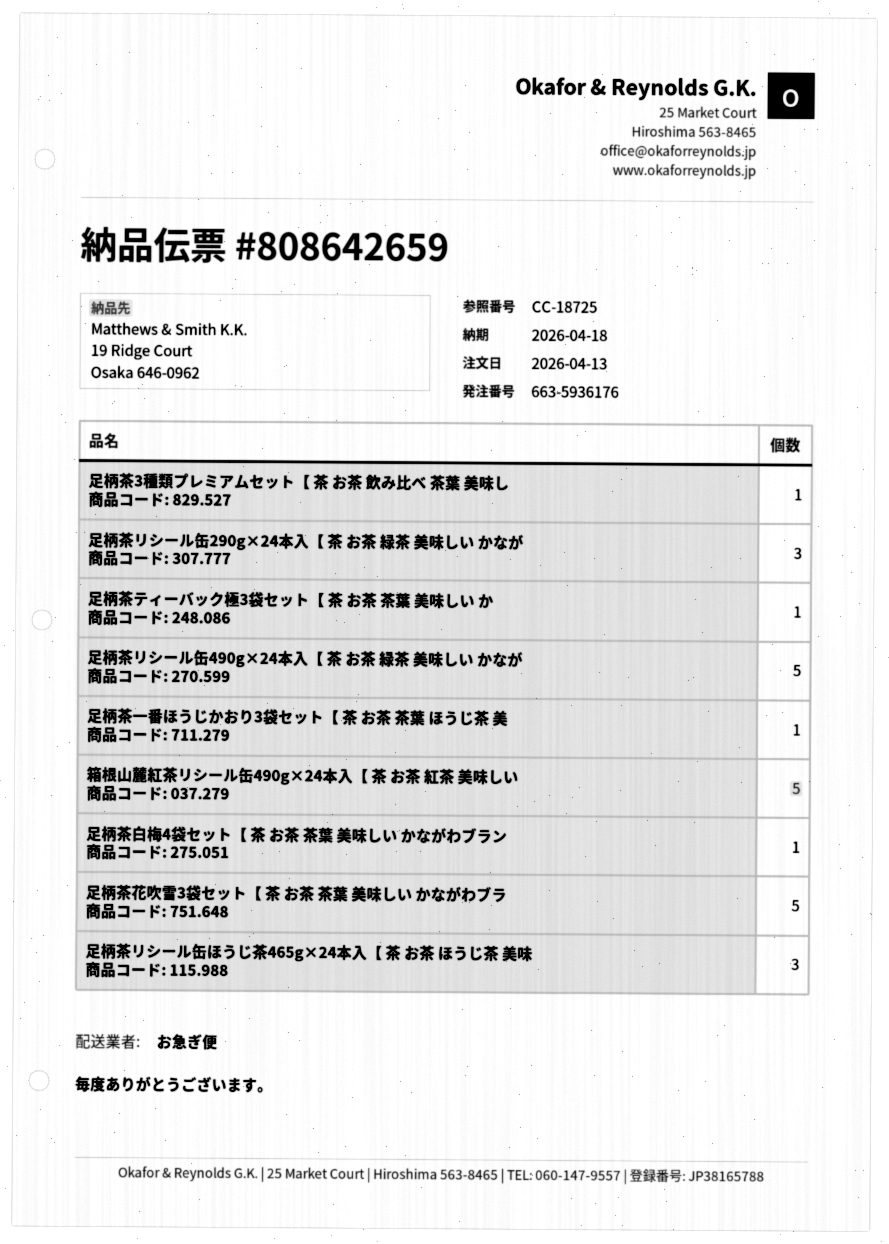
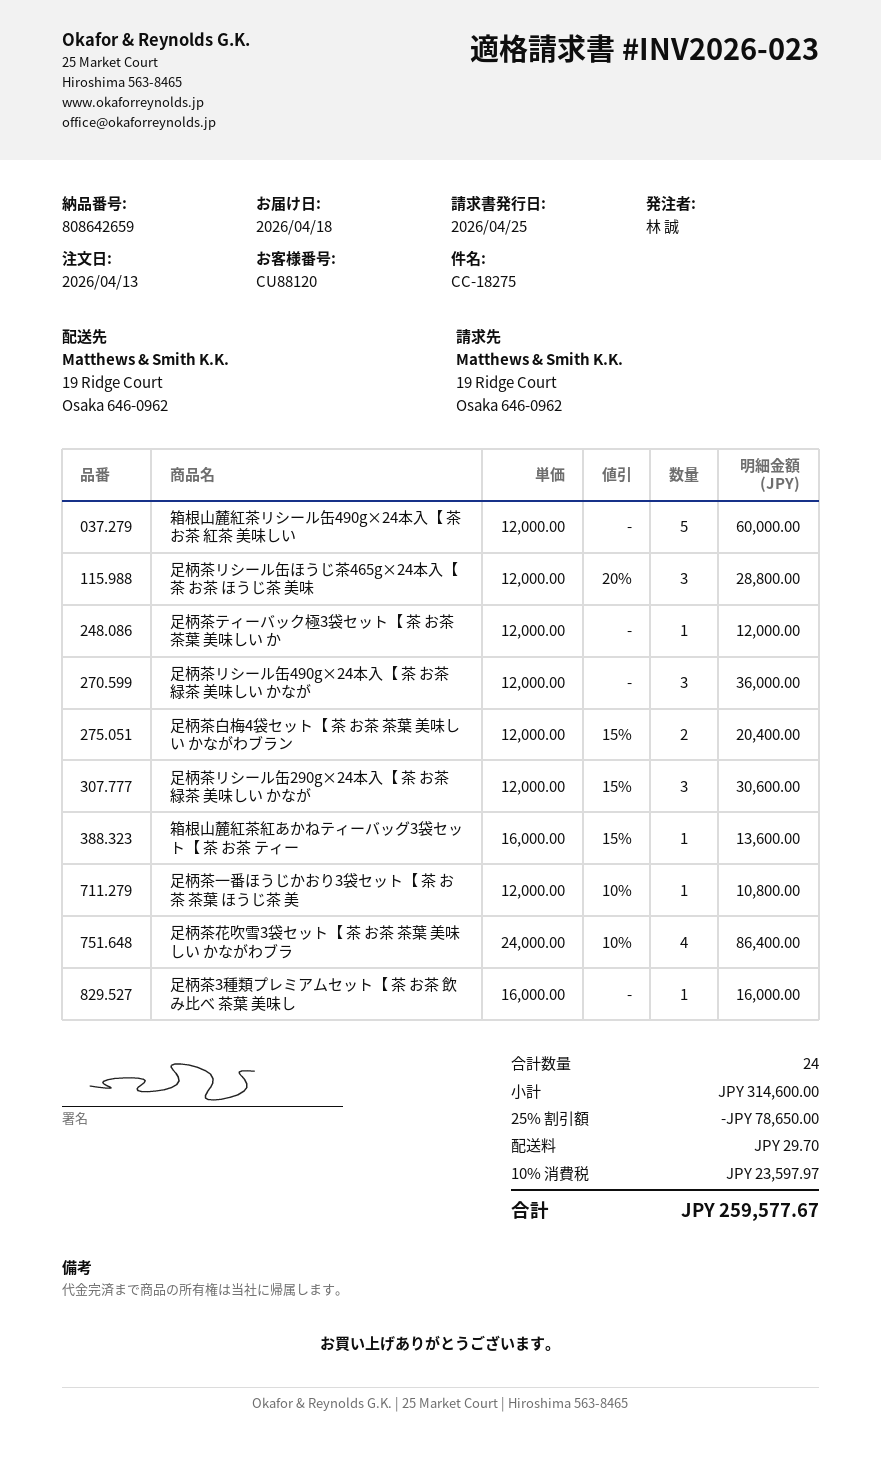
reference: CC-18725 -> CC-18275
足柄茶リシール缶490g×24本入【 茶 お茶 緑茶 美味しい かなが: 5 -> 3
足柄茶白梅4袋セット【 茶 お茶 茶葉 美味しい かながわブラン: 1 -> 2
足柄茶花吹雪3袋セット【 茶 お茶 茶葉 美味しい かながわブラ: 5 -> 4
箱根山麓紅茶紅あかねティーバッグ3袋セット【 茶 お茶 ティー: none -> 1

